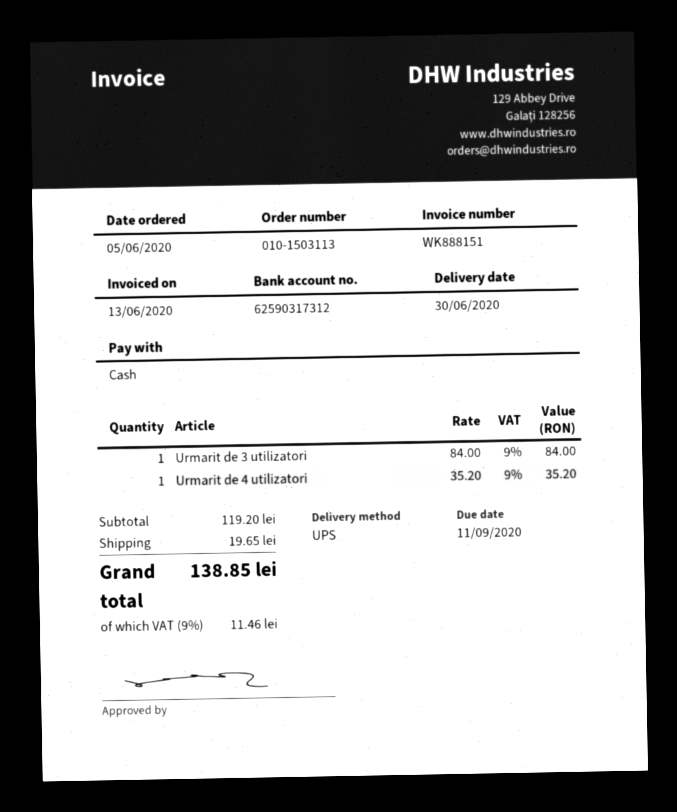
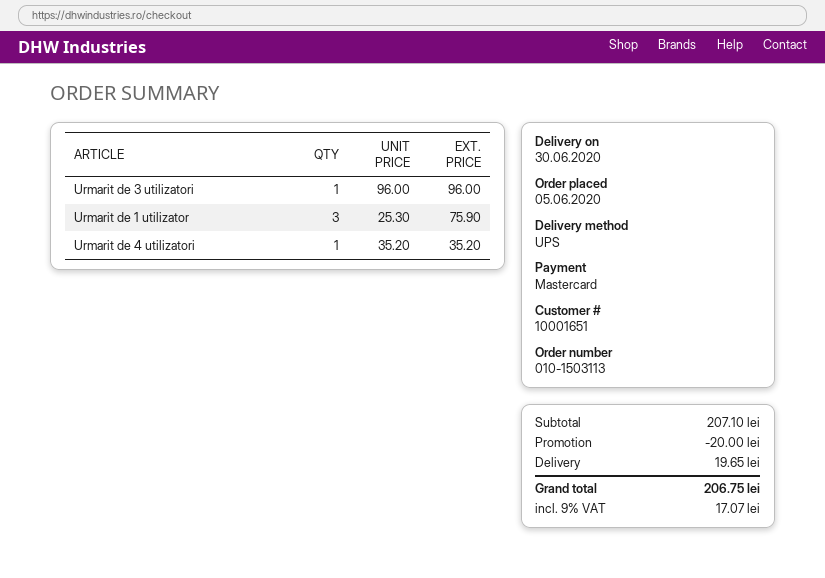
payment method: cash -> Mastercard
Urmarit de 3 utilizatori: 1 x 84.00 = 84.00 -> 1 x 96.00 = 96.00
Urmarit de 1 utilizator: none -> 3 x 25.30 = 75.90
subtotal: 119.20 -> 207.10
discount: none -> 20.00
tax: 9% = 11.46 -> 9% = 17.07
total: 138.85 -> 206.75

